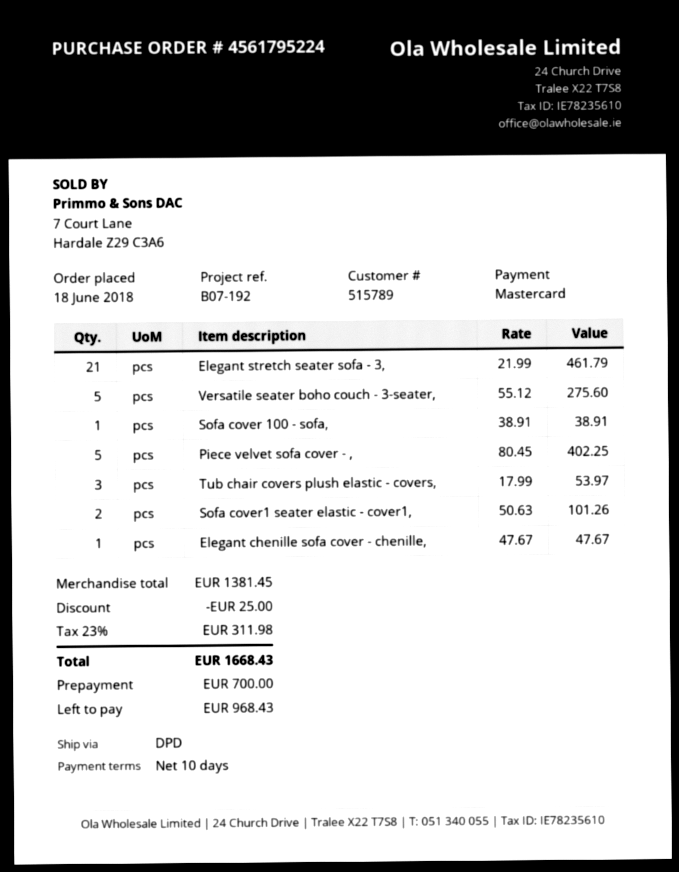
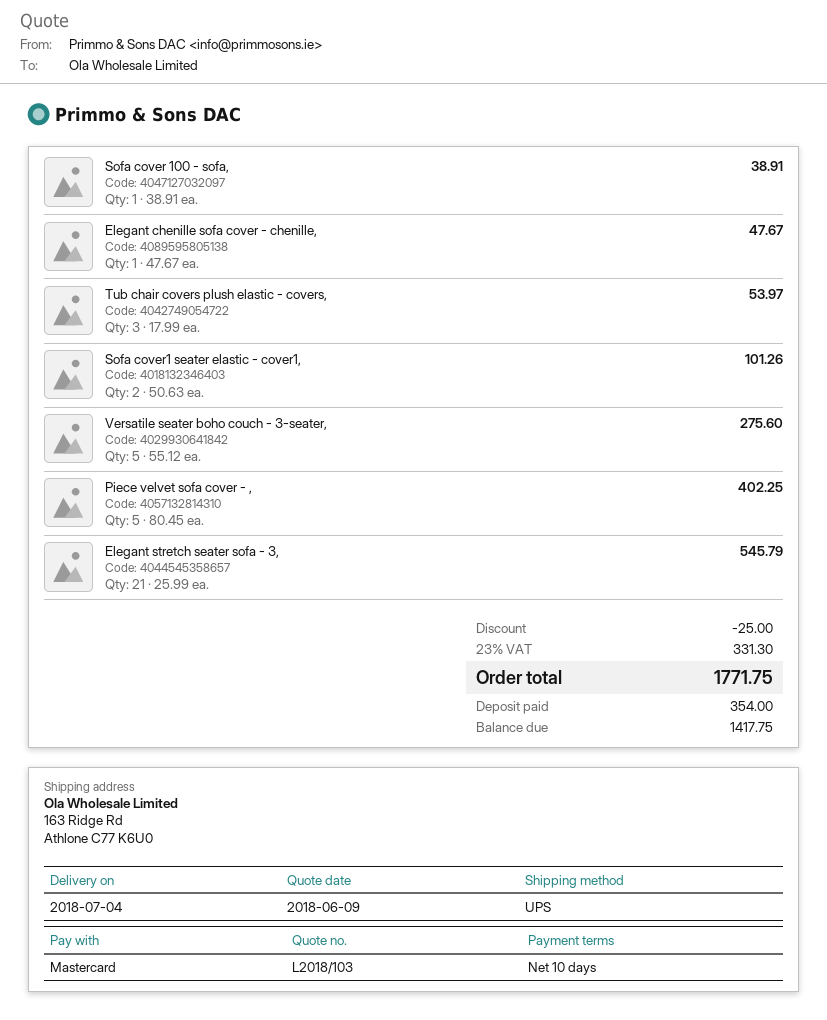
shipping method: DPD -> UPS
Elegant stretch seater sofa - 3,: 21 x 21.99 = 461.79 -> 21 x 25.99 = 545.79
tax: 23% = 311.98 -> 23% = 331.30
total: 1668.43 -> 1771.75
deposit: 700.00 -> 354.00
balance: 968.43 -> 1417.75

